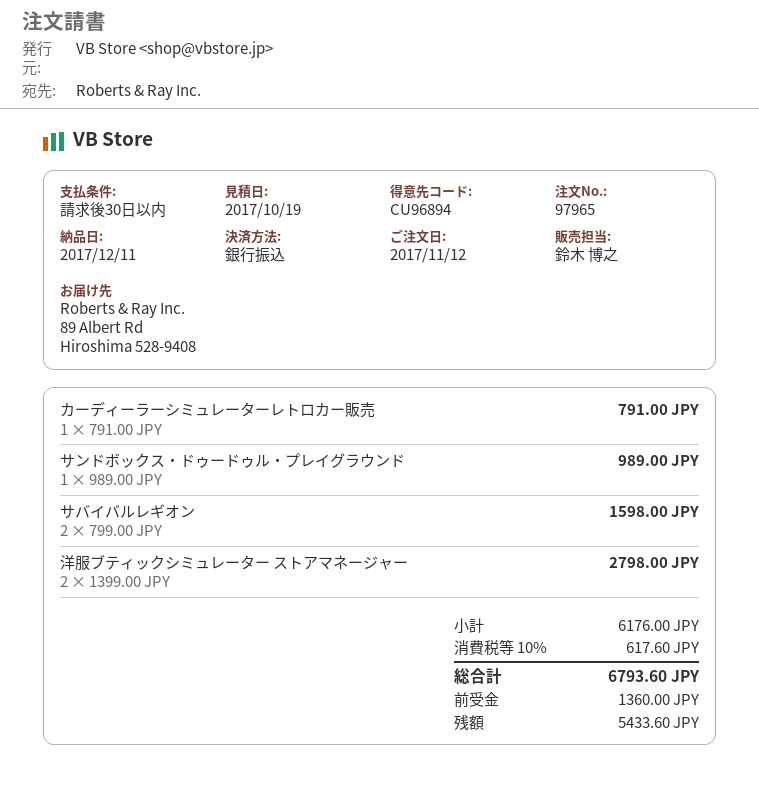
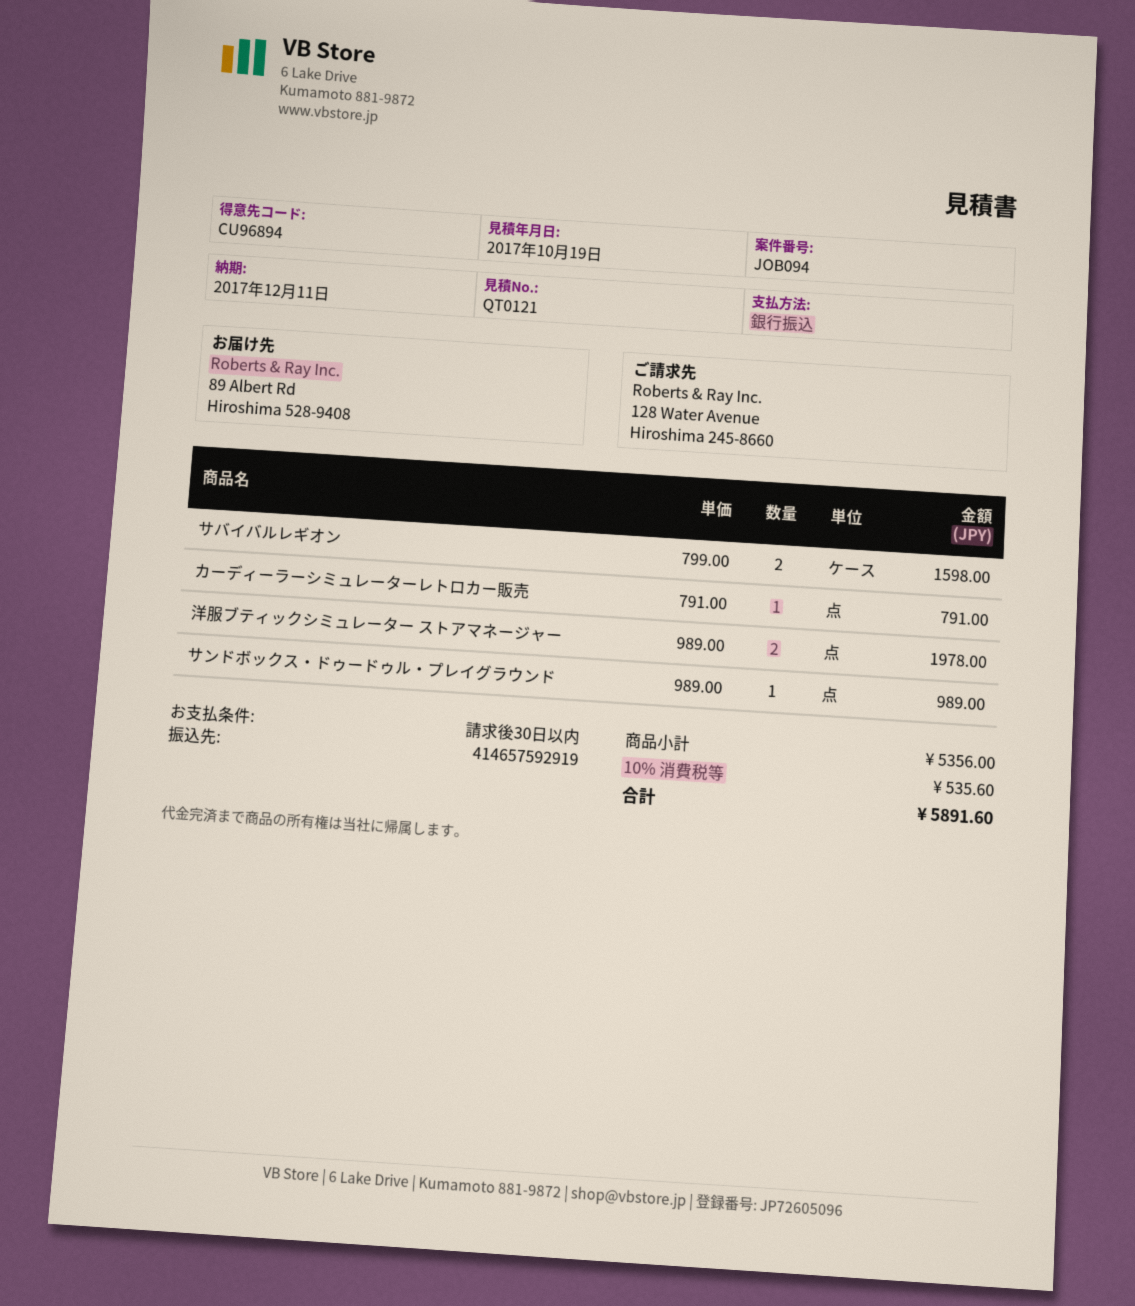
洋服ブティックシミュレーター ストアマネージャー: 2 x 1399.00 = 2798.00 -> 2 x 989.00 = 1978.00
subtotal: 6176.00 -> 5356.00
tax: 10% = 617.60 -> 10% = 535.60
total: 6793.60 -> 5891.60

